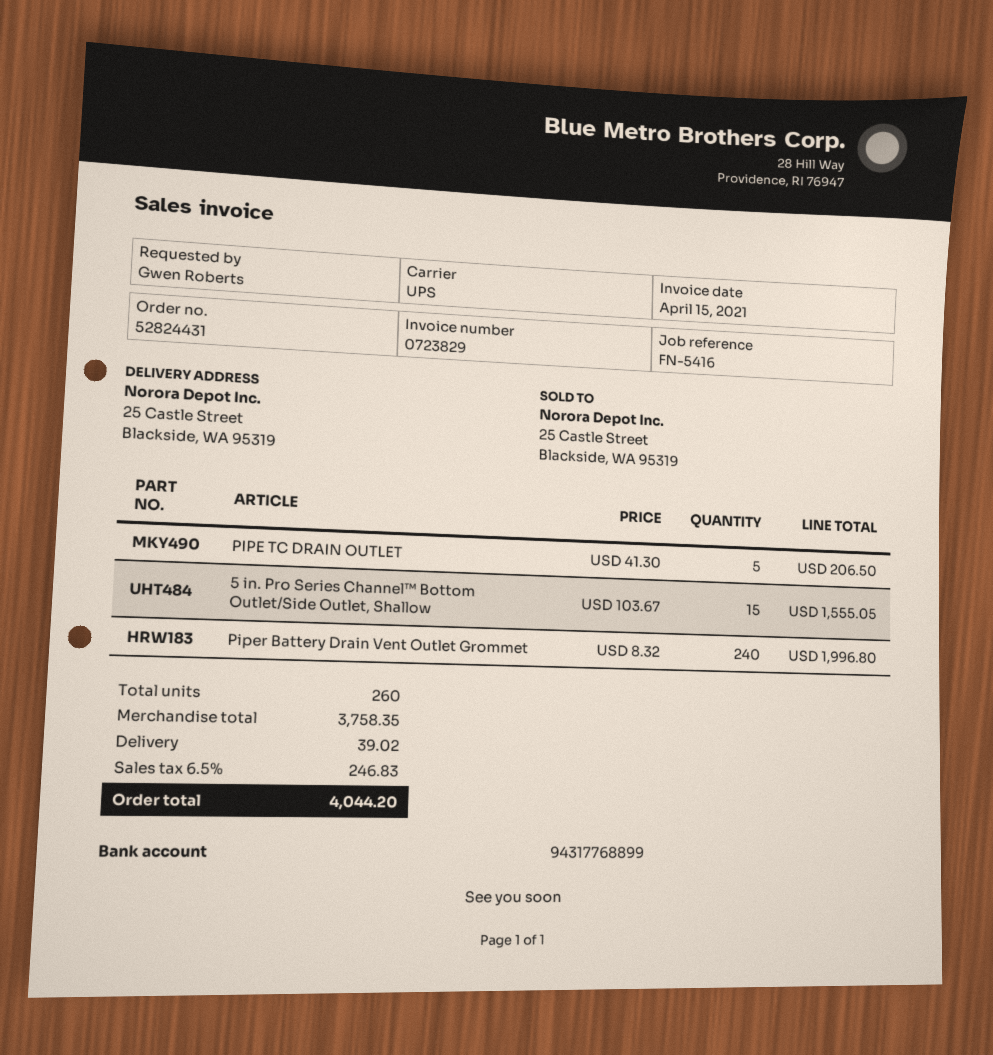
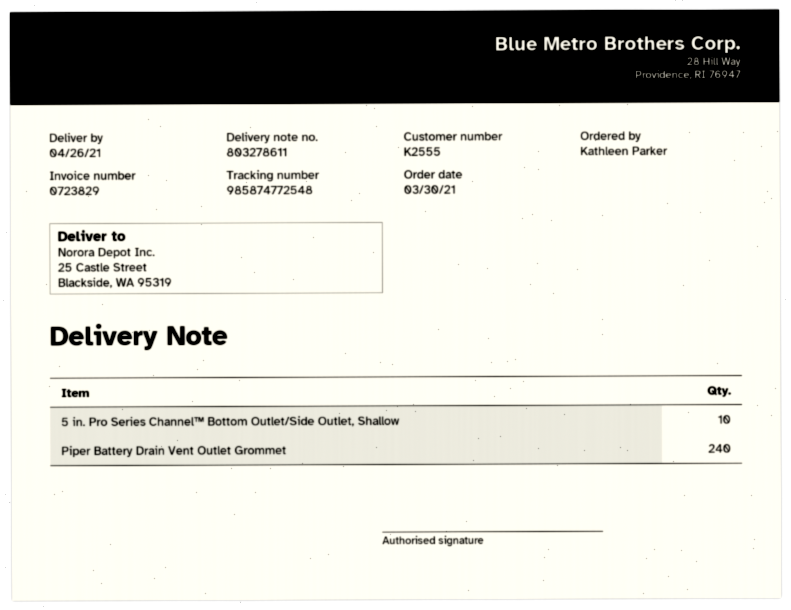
ordered by: Gwen Roberts -> Kathleen Parker
PIPE TC DRAIN OUTLET: 5 -> none
5 in. Pro Series Channel™ Bottom Outlet/Side Outlet, Shallow: 15 -> 10

